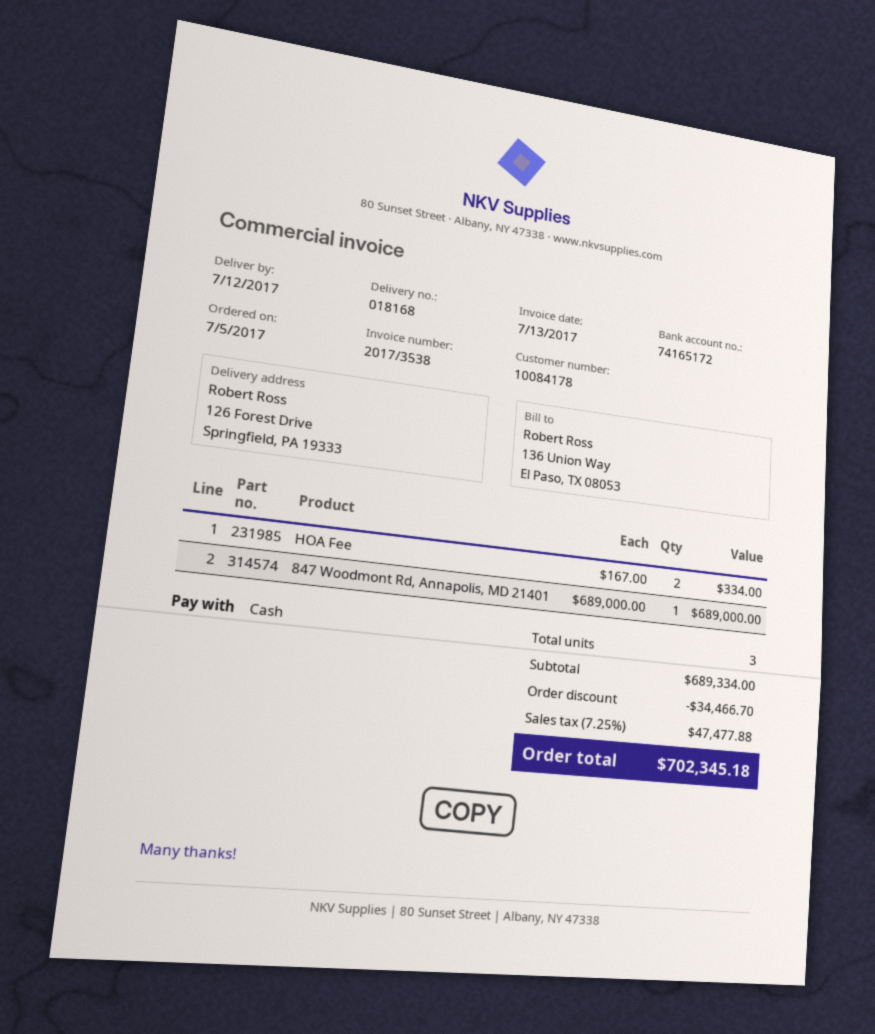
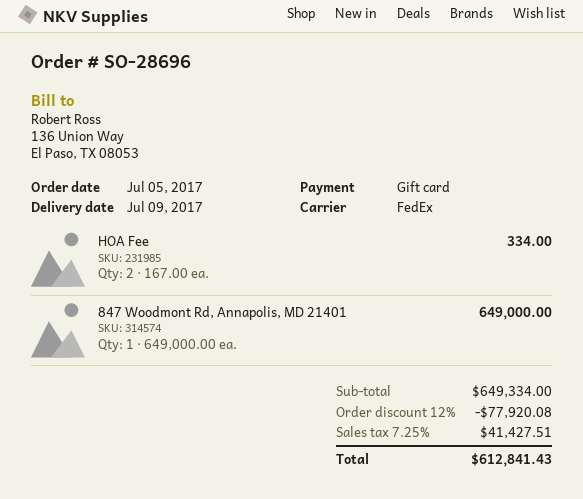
delivery date: 2017-07-12 -> 2017-07-09
payment method: cash -> gift card
847 Woodmont Rd, Annapolis, MD 21401: 1 x 689000.00 = 689000.00 -> 1 x 649000.00 = 649000.00
subtotal: 689334.00 -> 649334.00
discount: 34466.70 -> 77920.08
tax: 7.25% = 47477.88 -> 7.25% = 41427.51
total: 702345.18 -> 612841.43

